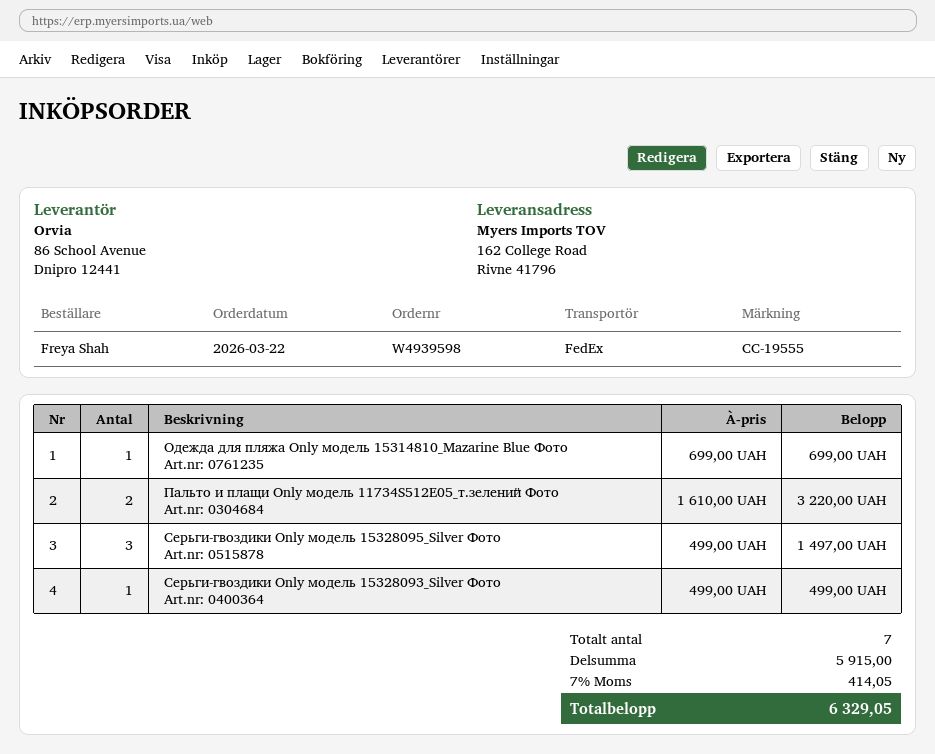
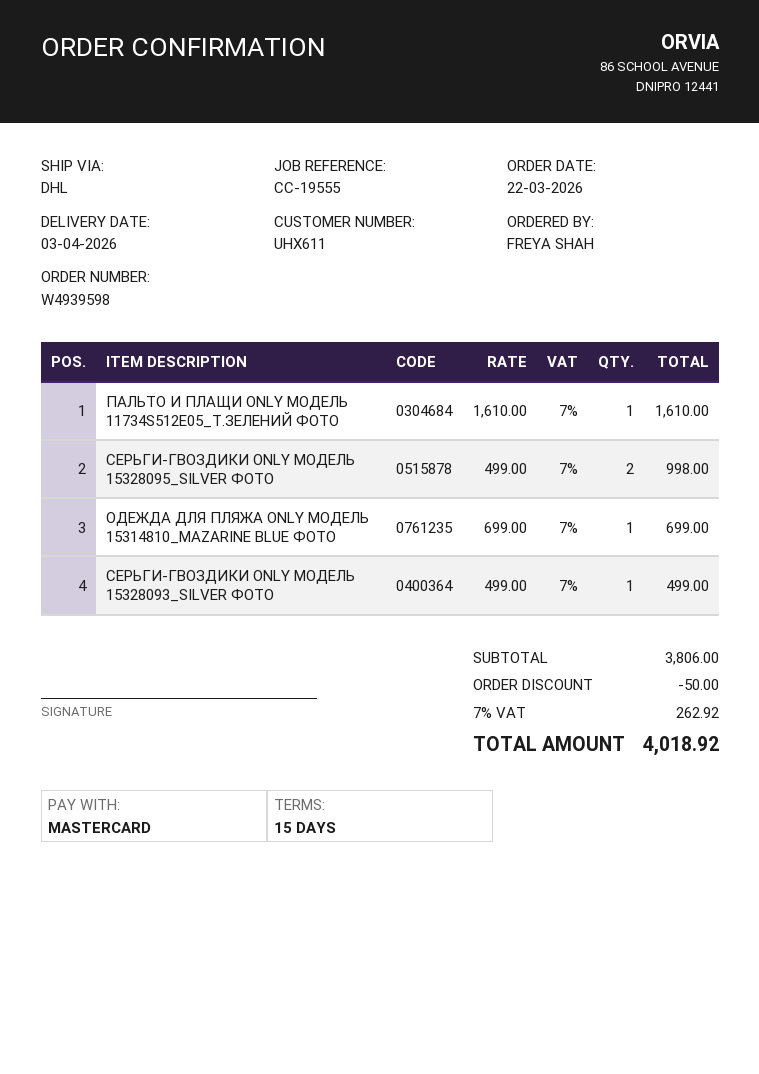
shipping method: FedEx -> DHL
Пальто и плащи Only модель 11734S512E05_т.зелений Фото: 2 x 1610.00 = 3220.00 -> 1 x 1610.00 = 1610.00
Серьги-гвоздики Only модель 15328095_Silver Фото: 3 x 499.00 = 1497.00 -> 2 x 499.00 = 998.00
subtotal: 5915.00 -> 3806.00
discount: none -> 50.00
tax: 7% = 414.05 -> 7% = 262.92
total: 6329.05 -> 4018.92

